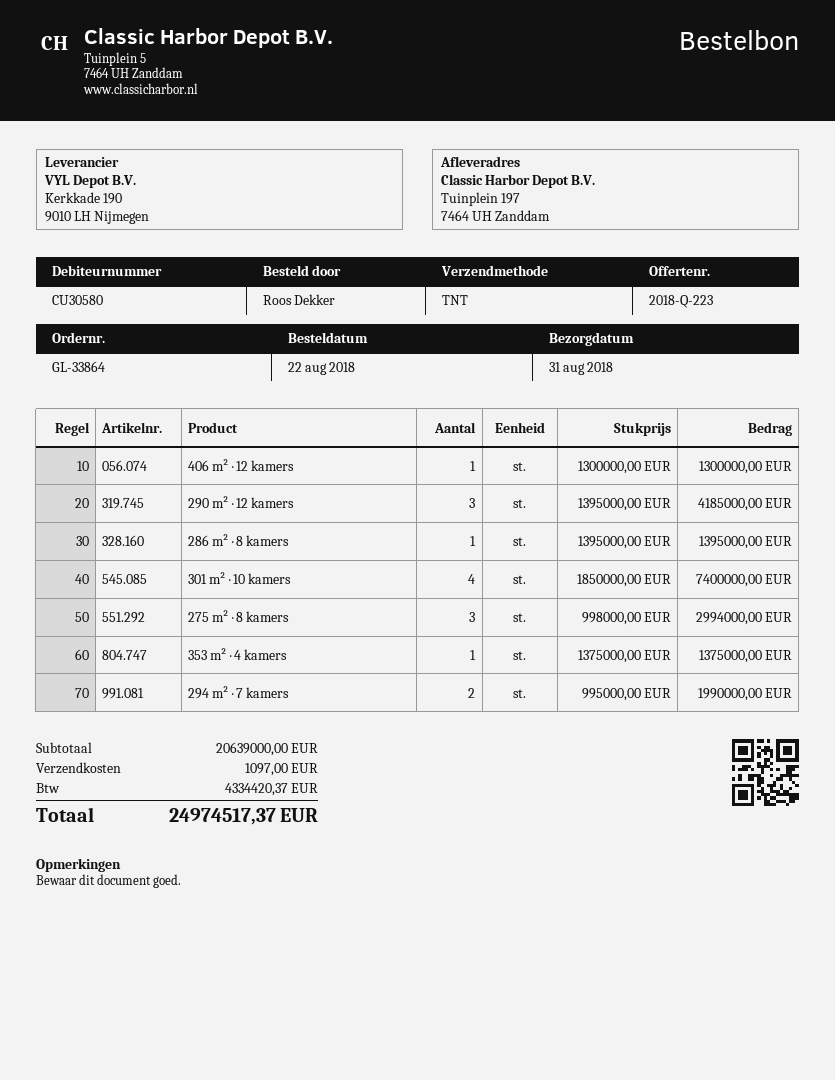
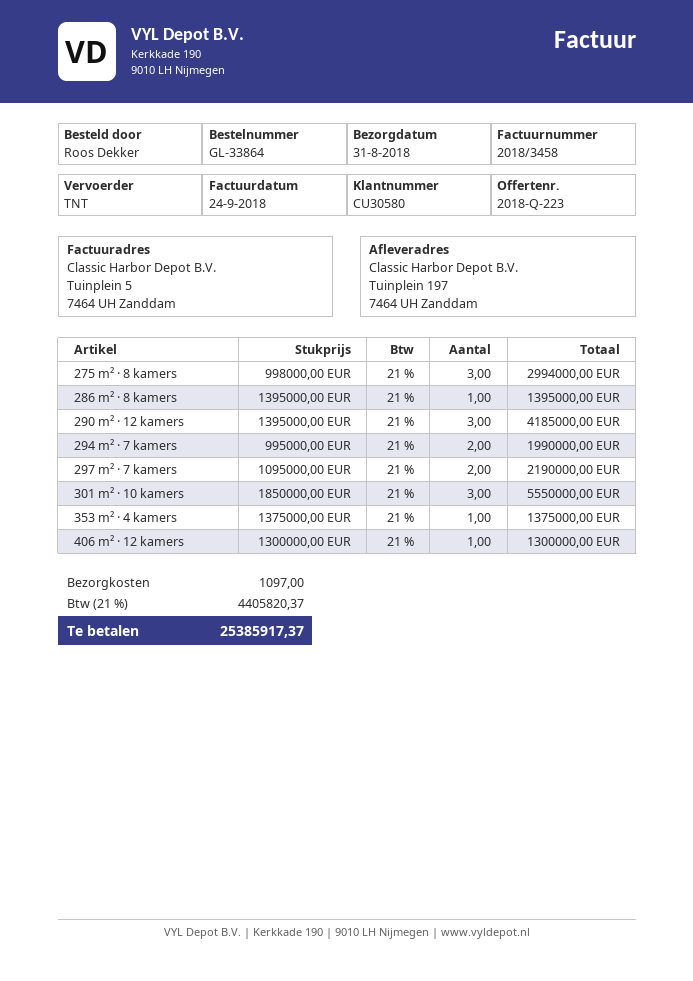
301 m² · 10 kamers: 4 x 1850000.00 = 7400000.00 -> 3 x 1850000.00 = 5550000.00
297 m² · 7 kamers: none -> 2 x 1095000.00 = 2190000.00
tax: 4334420.37 -> 4405820.37
total: 24974517.37 -> 25385917.37

